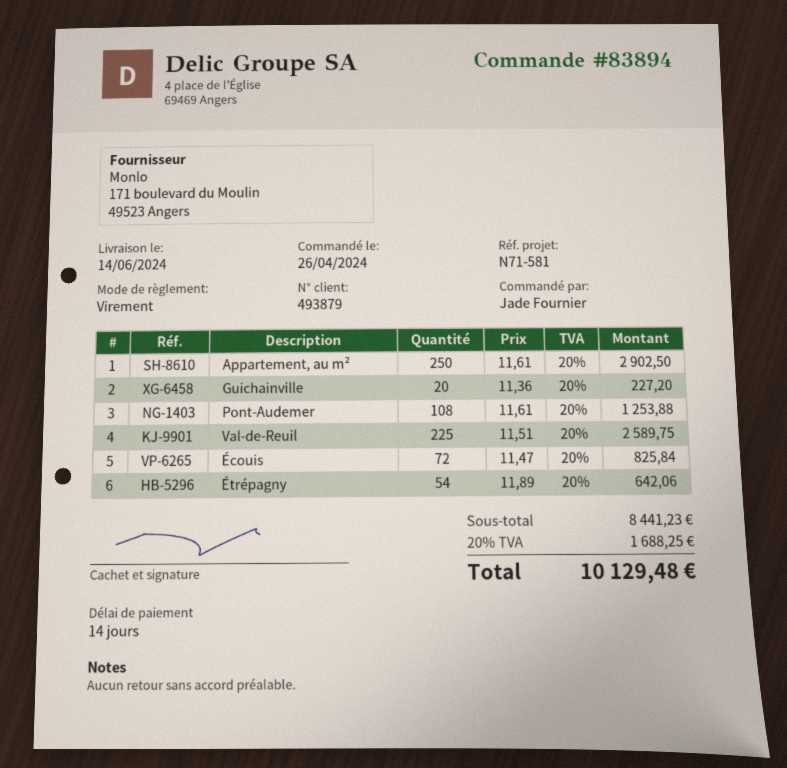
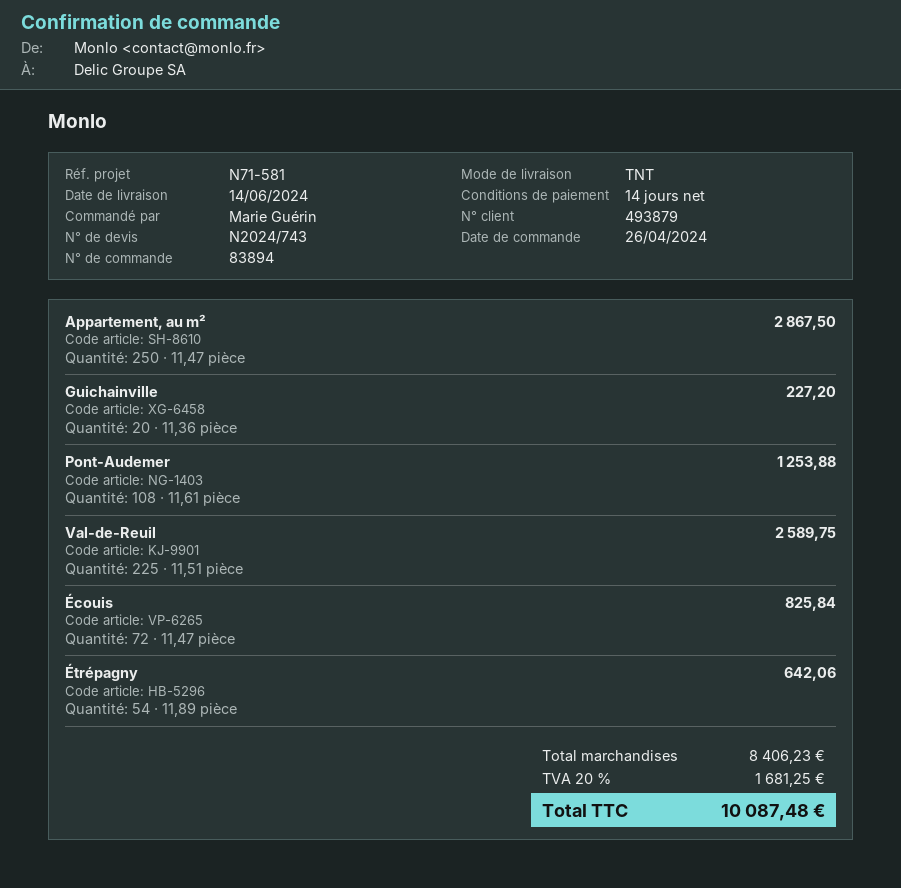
ordered by: Jade Fournier -> Marie Guérin
Appartement, au m²: 250 x 11.61 = 2902.50 -> 250 x 11.47 = 2867.50
subtotal: 8441.23 -> 8406.23
tax: 20% = 1688.25 -> 20% = 1681.25
total: 10129.48 -> 10087.48

